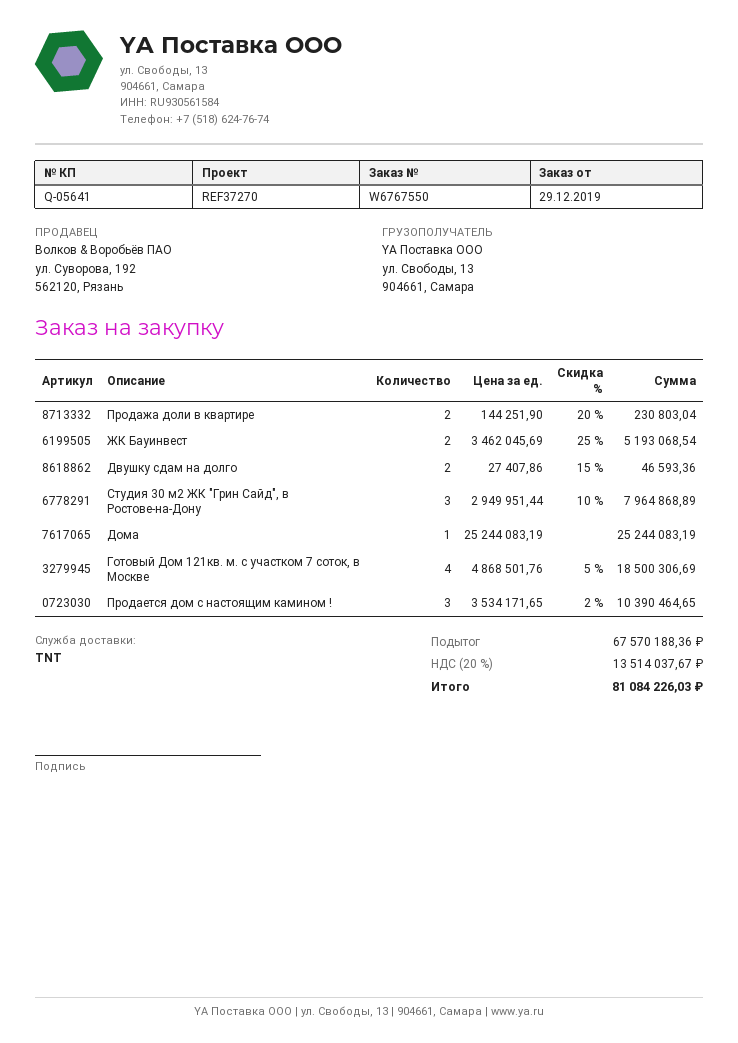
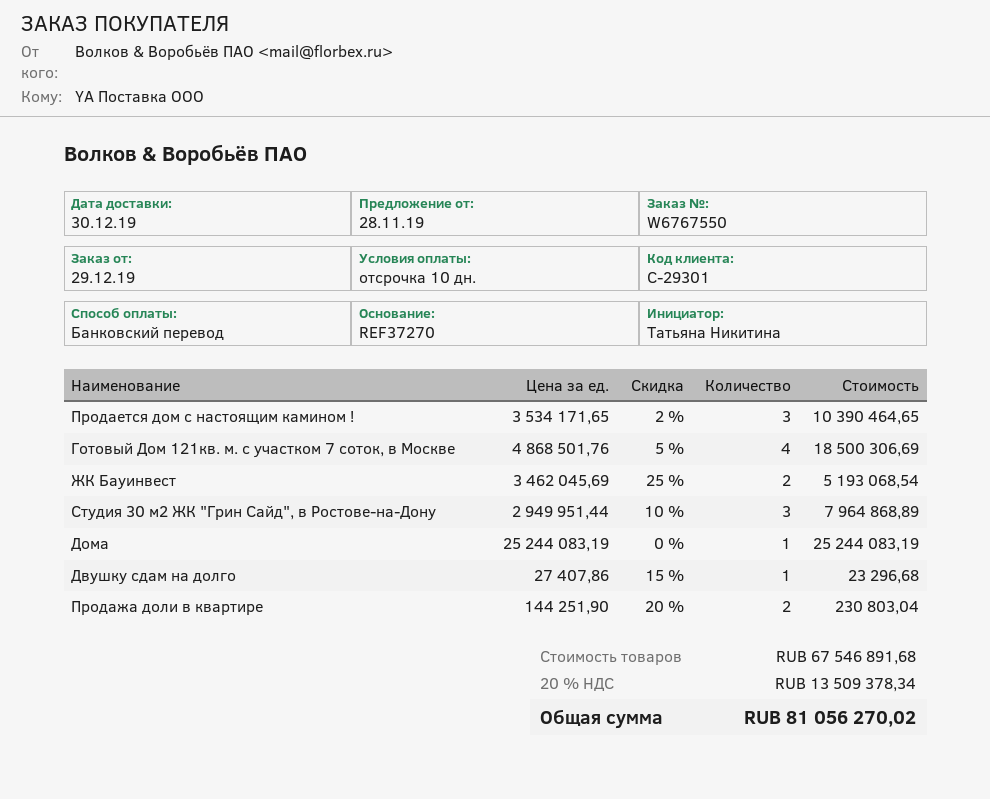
Двушку сдам на долго: 2 x 27407.86 - 15% = 46593.36 -> 1 x 27407.86 - 15% = 23296.68
subtotal: 67570188.36 -> 67546891.68
tax: 20% = 13514037.67 -> 20% = 13509378.34
total: 81084226.03 -> 81056270.02

